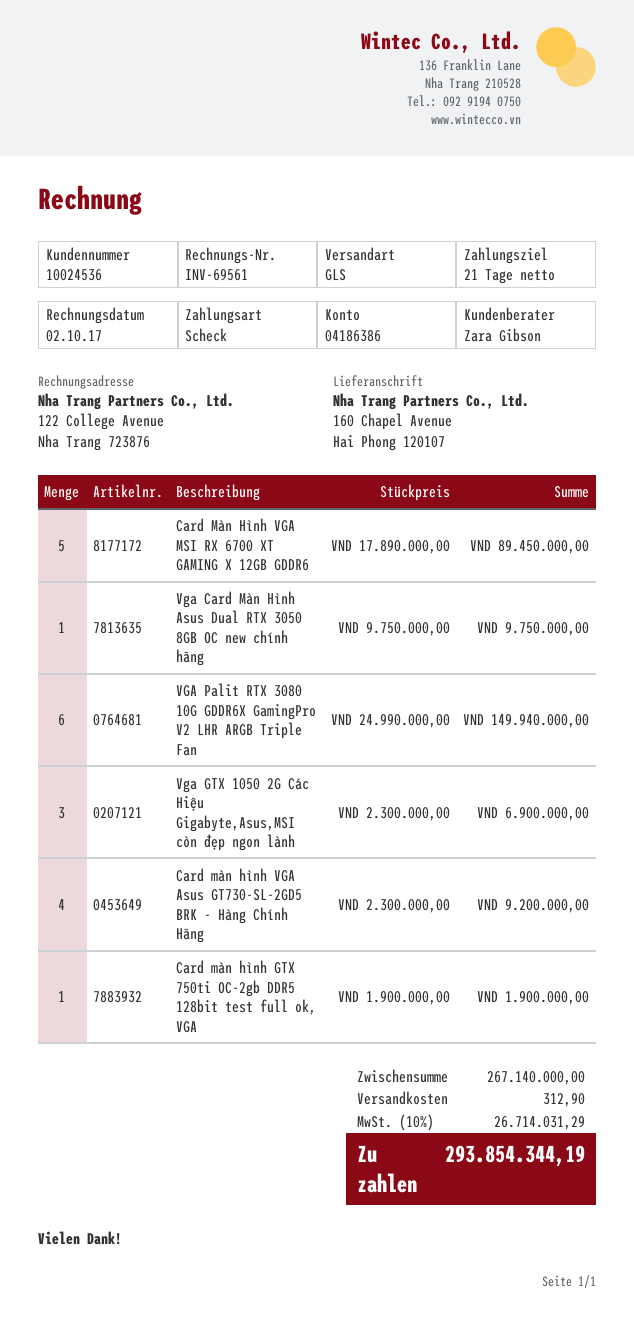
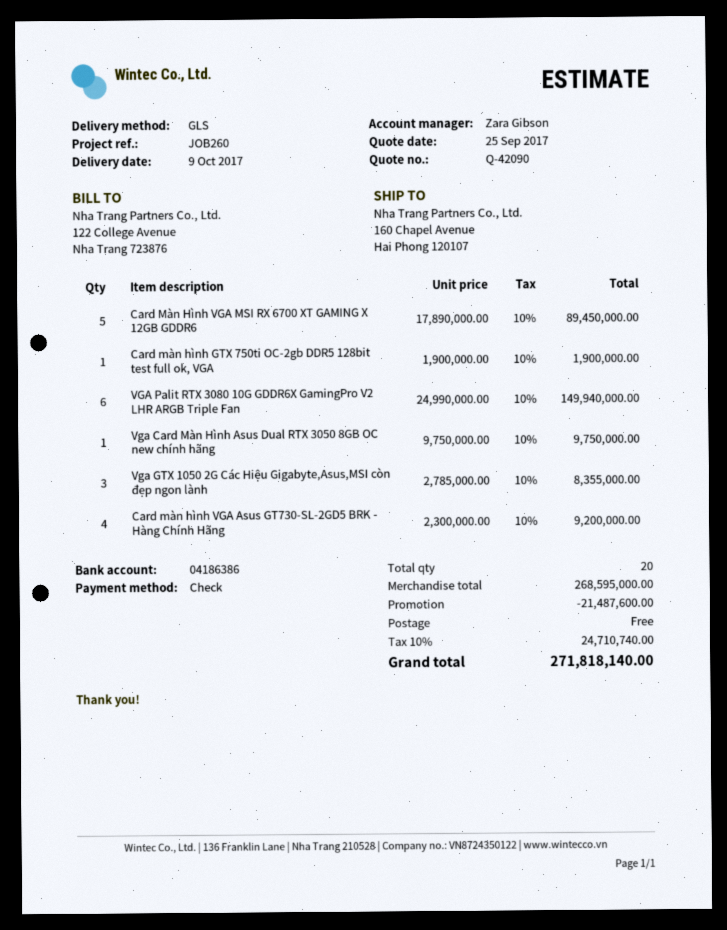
Vga GTX 1050 2G Các Hiệu Gigabyte,Asus,MSI còn đẹp ngon lành: 3 x 2300000.00 = 6900000.00 -> 3 x 2785000.00 = 8355000.00
subtotal: 267140000.00 -> 268595000.00
discount: none -> 21487600.00
shipping: 312.90 -> 0.00
tax: 10% = 26714031.29 -> 10% = 24710740.00
total: 293854344.19 -> 271818140.00

